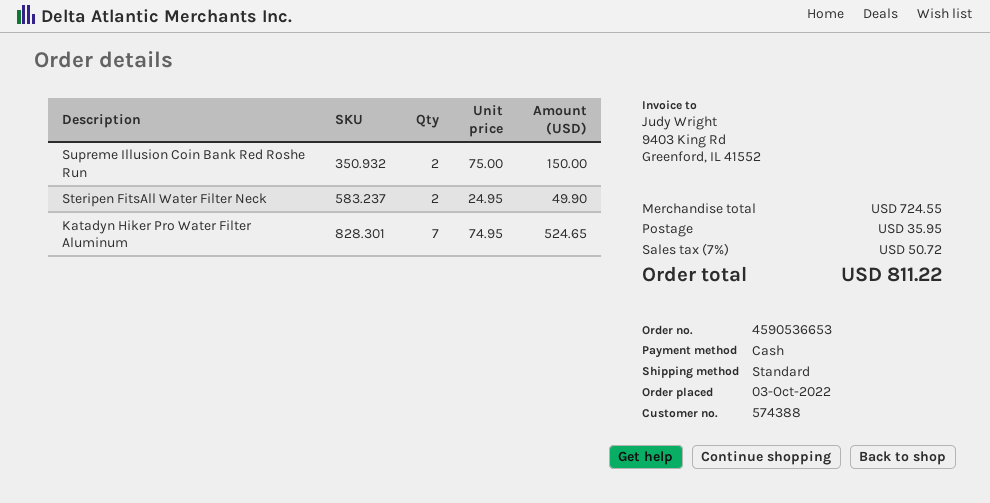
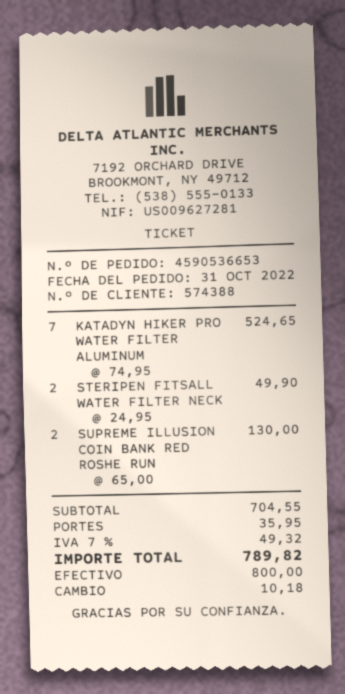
order date: 2022-10-03 -> 2022-10-31
Supreme Illusion Coin Bank Red Roshe Run: 2 x 75.00 = 150.00 -> 2 x 65.00 = 130.00
subtotal: 724.55 -> 704.55
tax: 7% = 50.72 -> 7% = 49.32
total: 811.22 -> 789.82

